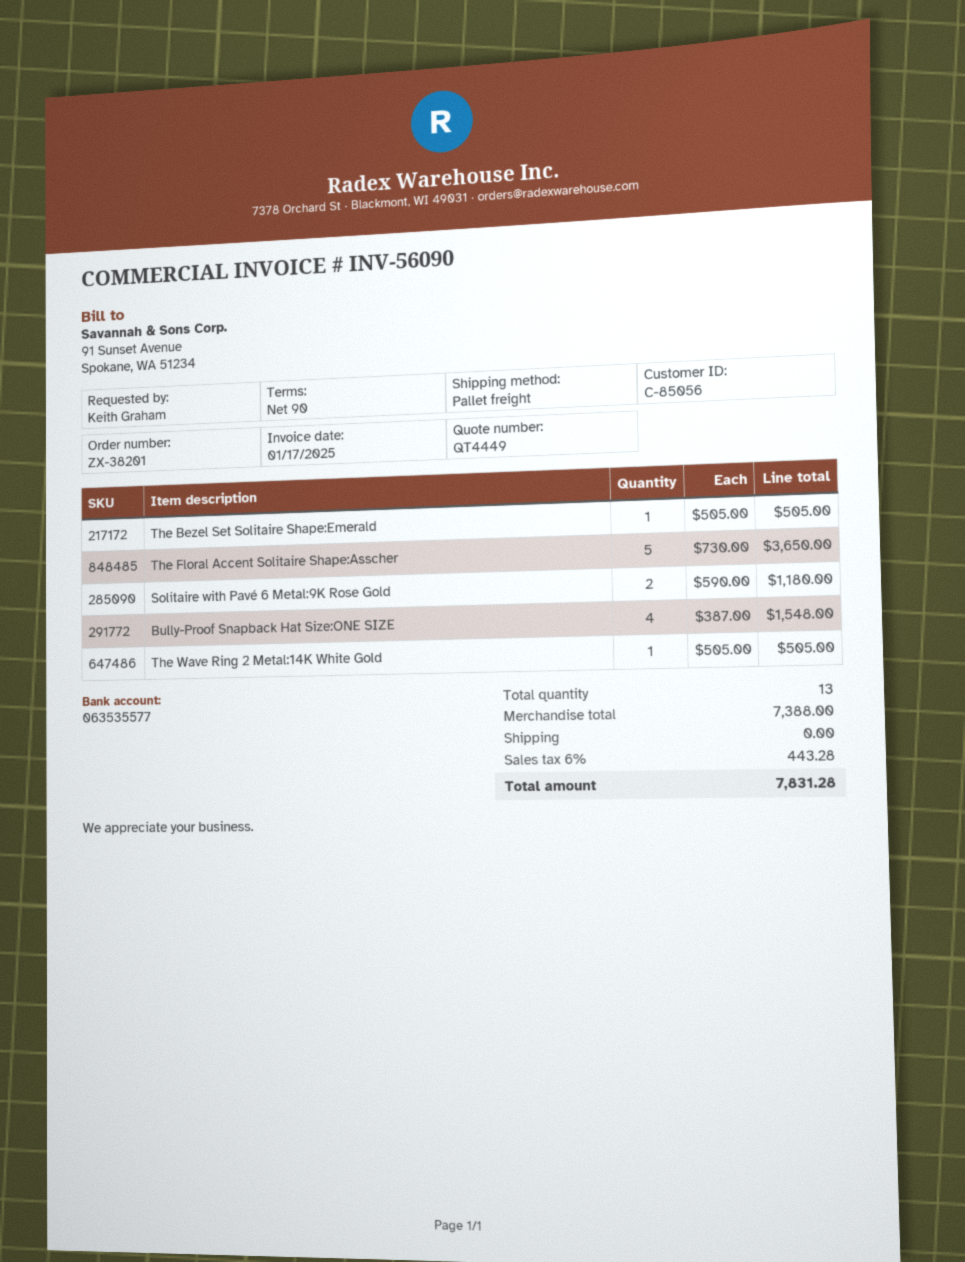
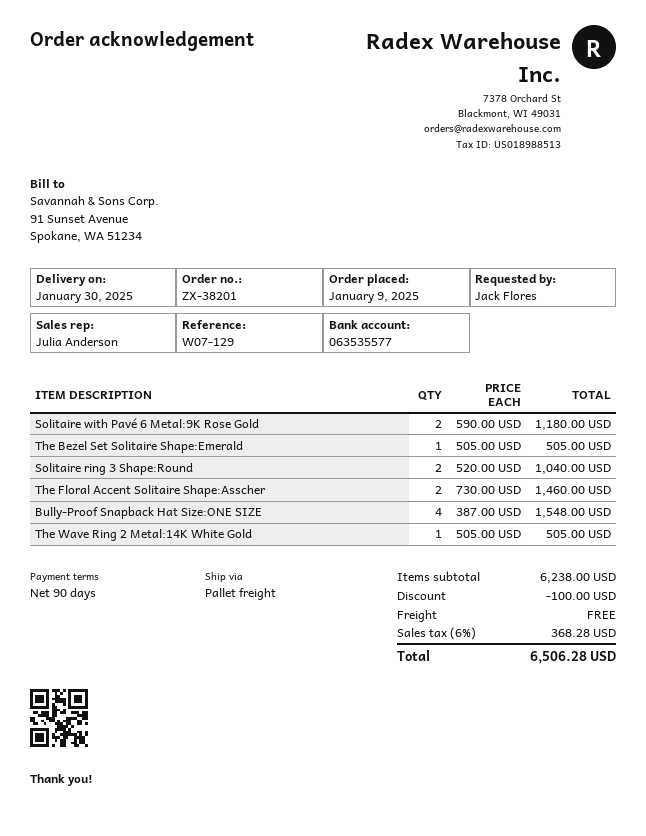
ordered by: Keith Graham -> Jack Flores
The Floral Accent Solitaire Shape:Asscher: 5 x 730.00 = 3650.00 -> 2 x 730.00 = 1460.00
Solitaire ring 3 Shape:Round: none -> 2 x 520.00 = 1040.00
subtotal: 7388.00 -> 6238.00
discount: none -> 100.00
tax: 6% = 443.28 -> 6% = 368.28
total: 7831.28 -> 6506.28

